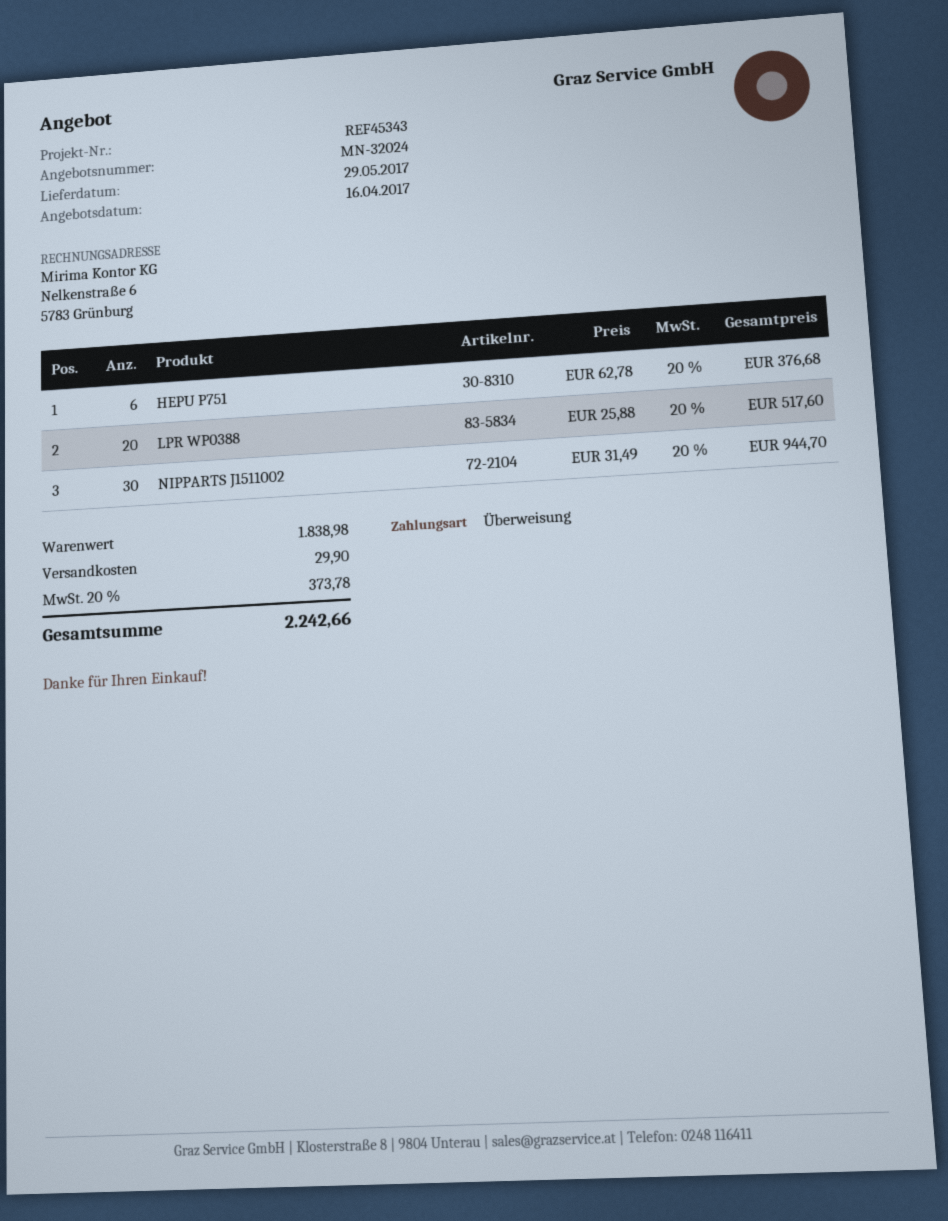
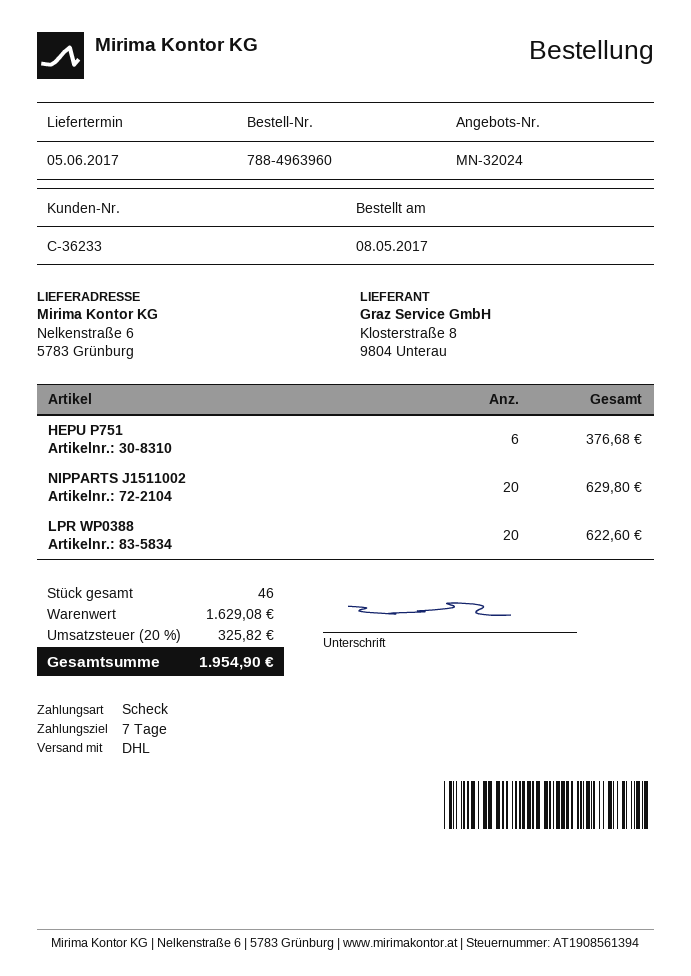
delivery date: 2017-05-29 -> 2017-06-05
payment method: bank transfer -> cheque
LPR WP0388: 20 for 517.60 -> 20 for 622.60
NIPPARTS J1511002: 30 for 944.70 -> 20 for 629.80
subtotal: 1838.98 -> 1629.08
shipping: 29.90 -> none
tax: 20% = 373.78 -> 20% = 325.82
total: 2242.66 -> 1954.90

